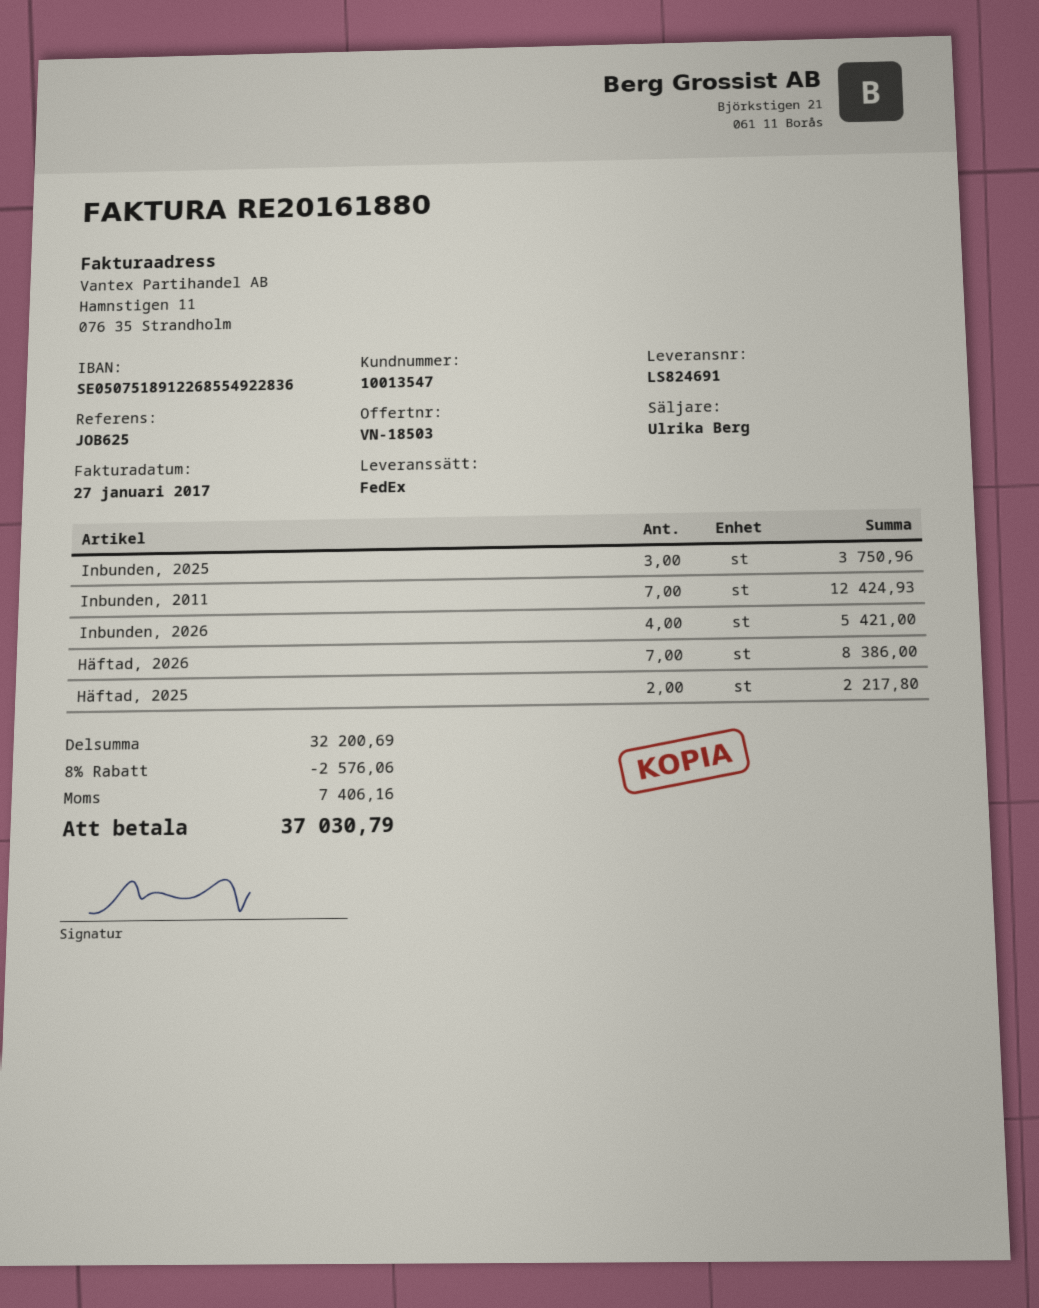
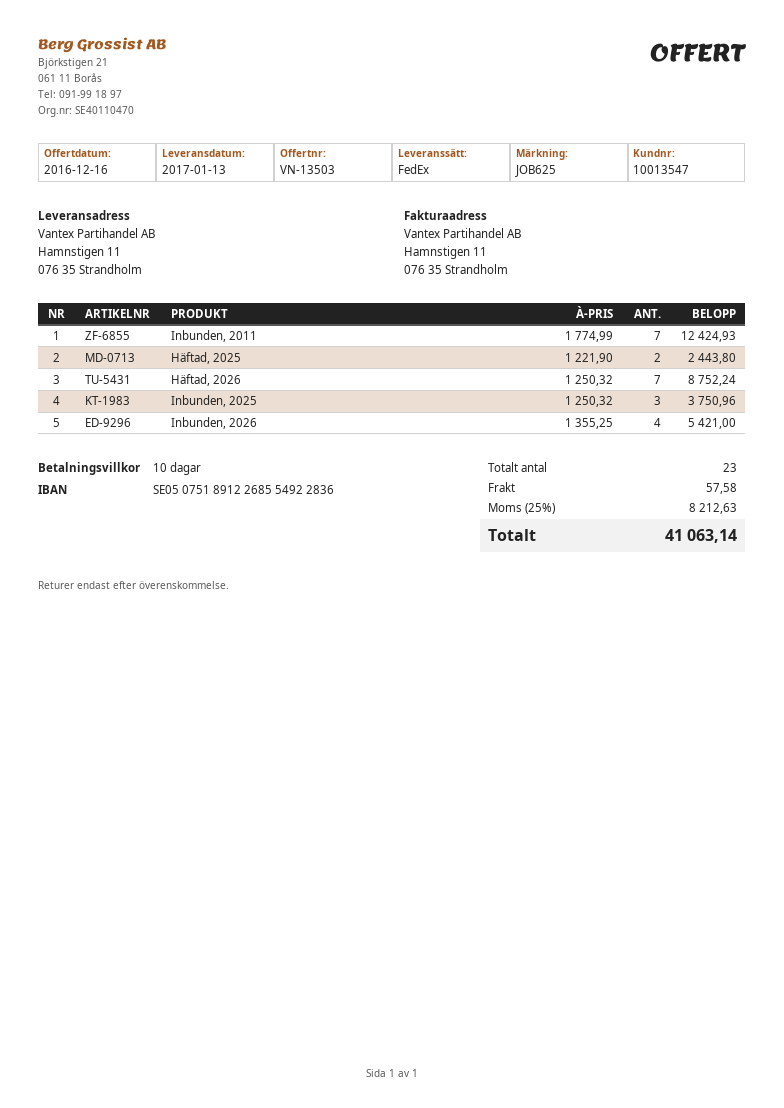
quote number: VN-18503 -> VN-13503
Häftad, 2026: 7 for 8386.00 -> 7 for 8752.24
Häftad, 2025: 2 for 2217.80 -> 2 for 2443.80
discount: 8% = 2576.06 -> none
shipping: none -> 57.58
tax: 7406.16 -> 8212.63
total: 37030.79 -> 41063.14

